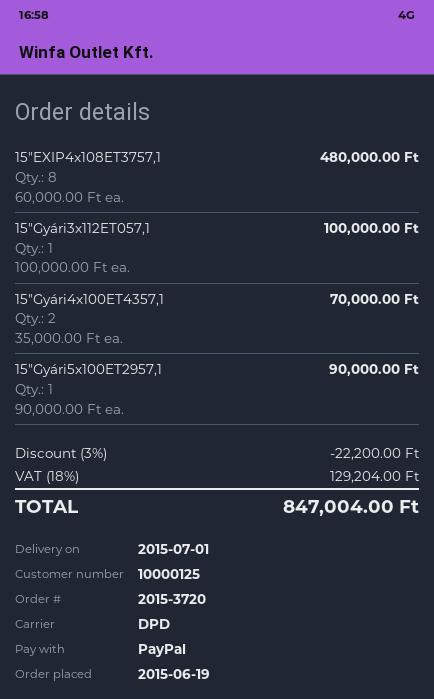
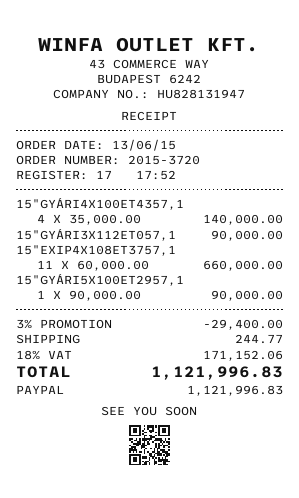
order date: 2015-06-19 -> 2015-06-13
15"EXIP4x108ET3757,1: 8 x 60000.00 = 480000.00 -> 11 x 60000.00 = 660000.00
15"Gyári3x112ET057,1: 1 x 100000.00 = 100000.00 -> 1 x 90000.00 = 90000.00
15"Gyári4x100ET4357,1: 2 x 35000.00 = 70000.00 -> 4 x 35000.00 = 140000.00
discount: 3% = 22200.00 -> 3% = 29400.00
shipping: none -> 244.77
tax: 18% = 129204.00 -> 18% = 171152.06
total: 847004.00 -> 1121996.83

